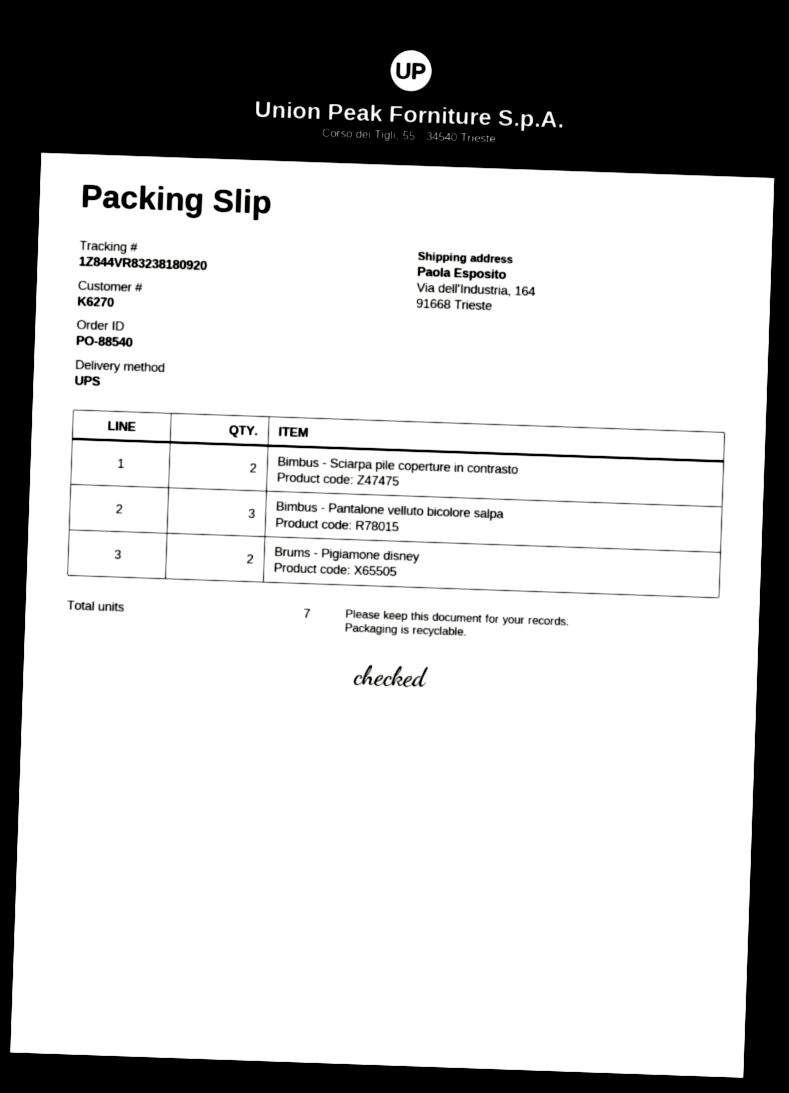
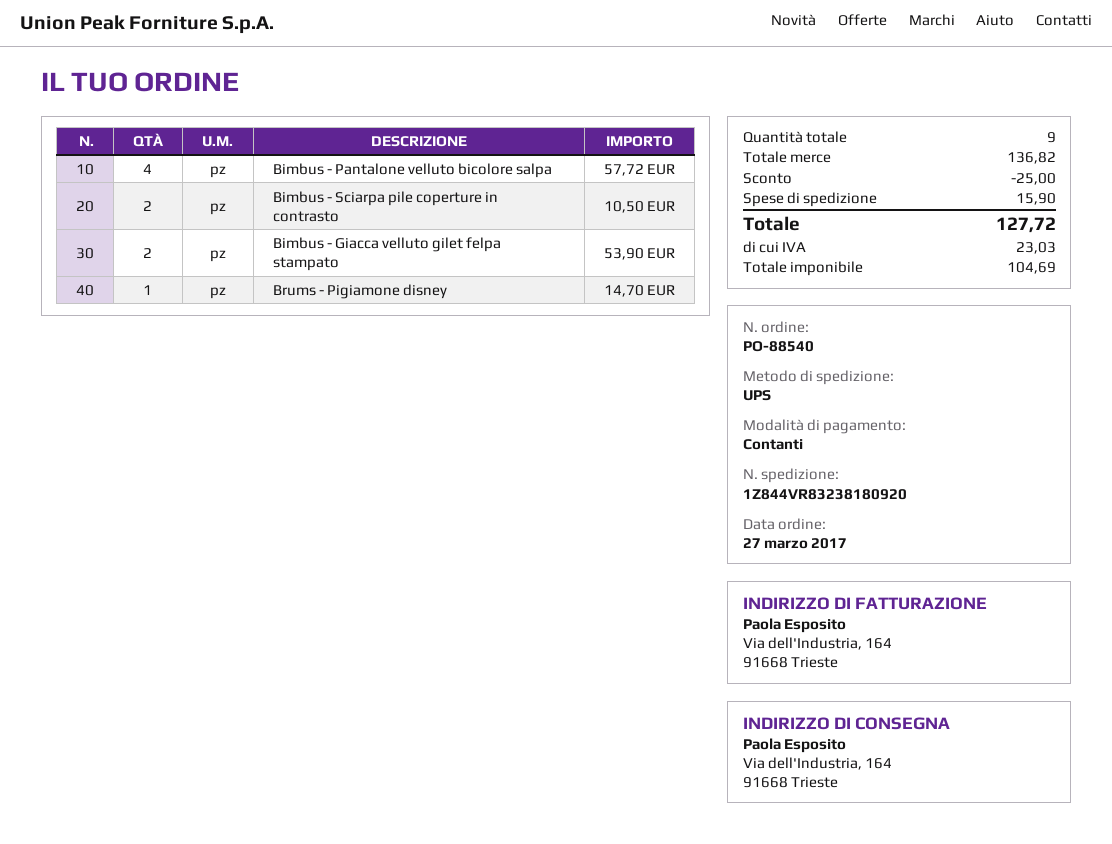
Bimbus - Pantalone velluto bicolore salpa: 3 -> 4
Brums - Pigiamone disney: 2 -> 1
Bimbus - Giacca velluto gilet felpa stampato: none -> 2
total quantity: 7 -> 9

